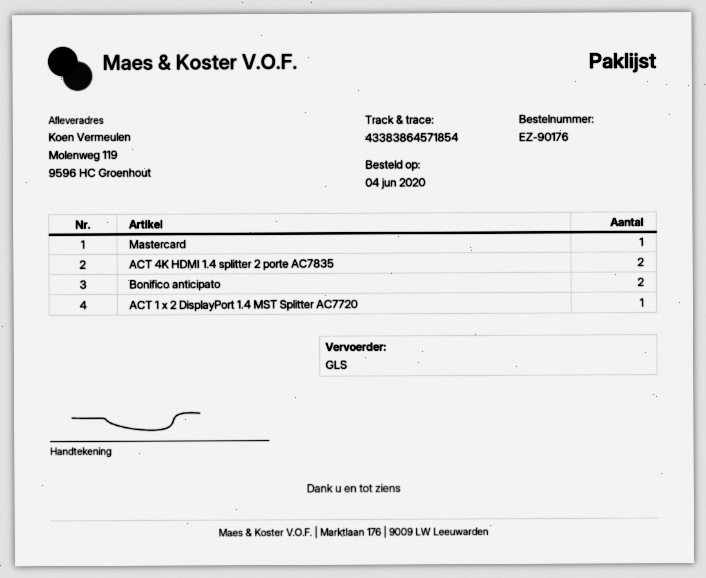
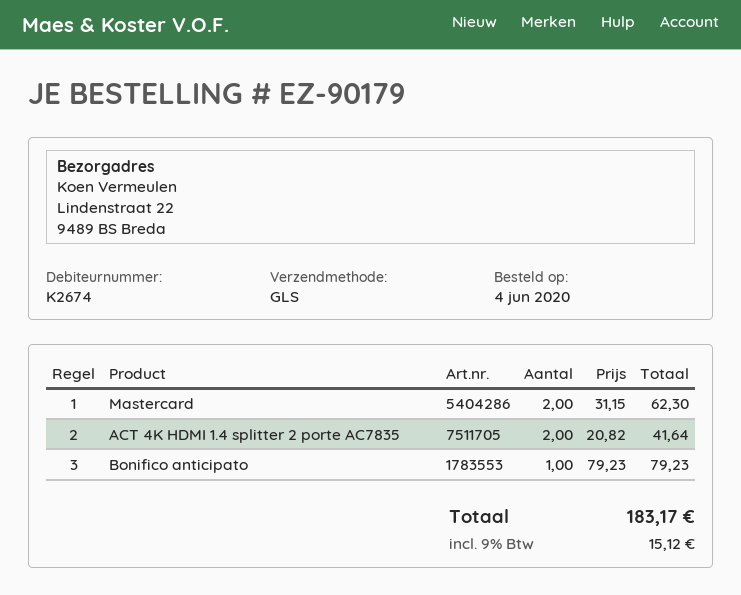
order number: EZ-90176 -> EZ-90179
ship to: Molenweg 119, 9596 HC Groenhout -> Lindenstraat 22, 9489 BS Breda
Mastercard: 1 -> 2
Bonifico anticipato: 2 -> 1
ACT 1 x 2 DisplayPort 1.4 MST Splitter AC7720: 1 -> none

